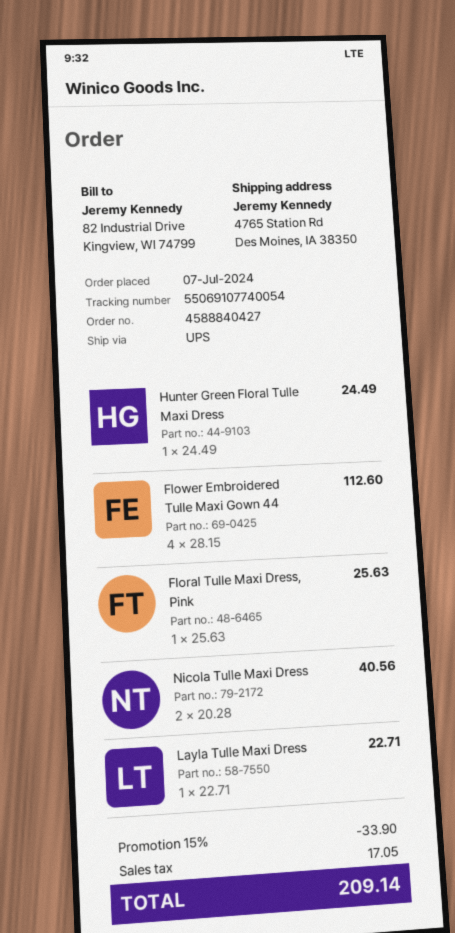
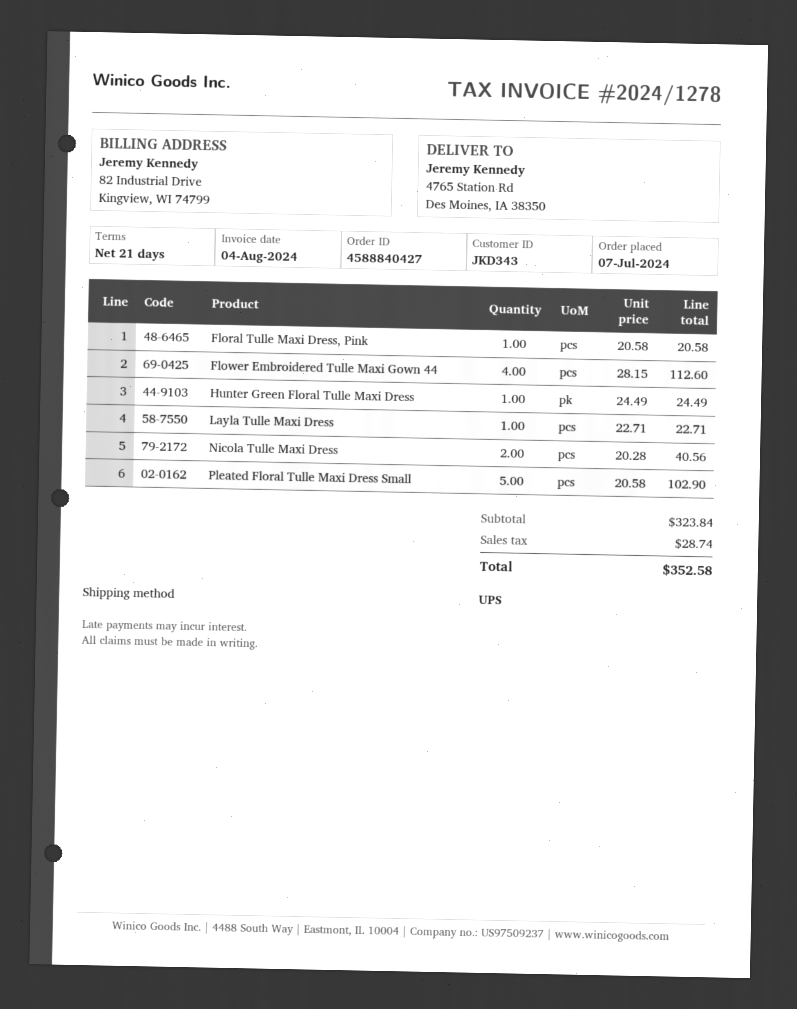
Floral Tulle Maxi Dress, Pink: 1 x 25.63 = 25.63 -> 1 x 20.58 = 20.58
Pleated Floral Tulle Maxi Dress Small: none -> 5 x 20.58 = 102.90
discount: 15% = 33.90 -> none
tax: 17.05 -> 28.74
total: 209.14 -> 352.58

